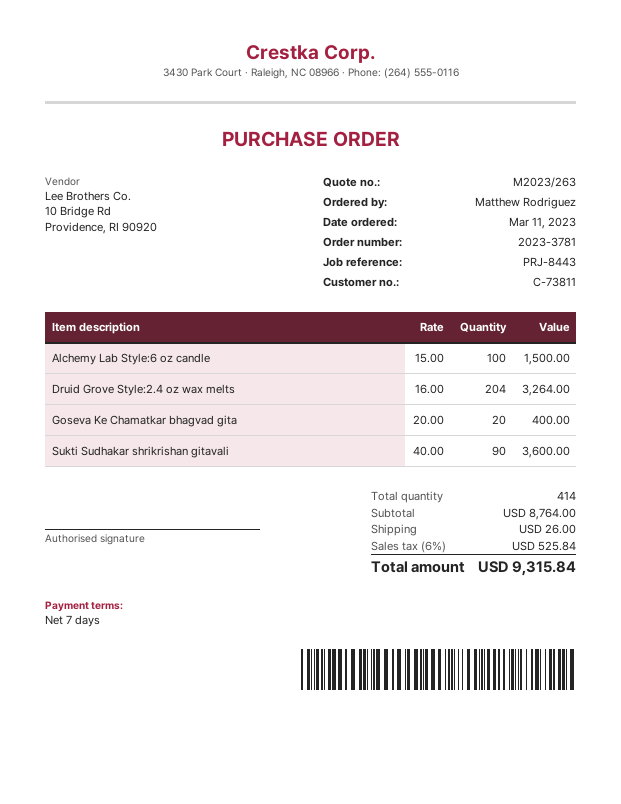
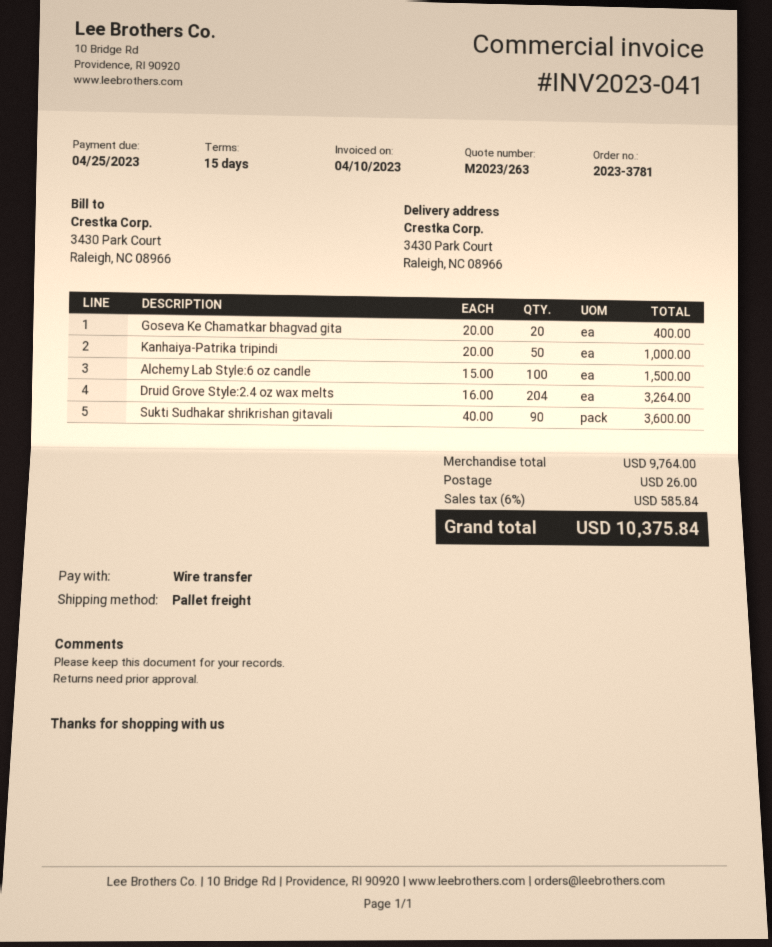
payment terms: 7 days -> 15 days
Kanhaiya-Patrika tripindi: none -> 50 x 20.00 = 1000.00
subtotal: 8764.00 -> 9764.00
tax: 6% = 525.84 -> 6% = 585.84
total: 9315.84 -> 10375.84

